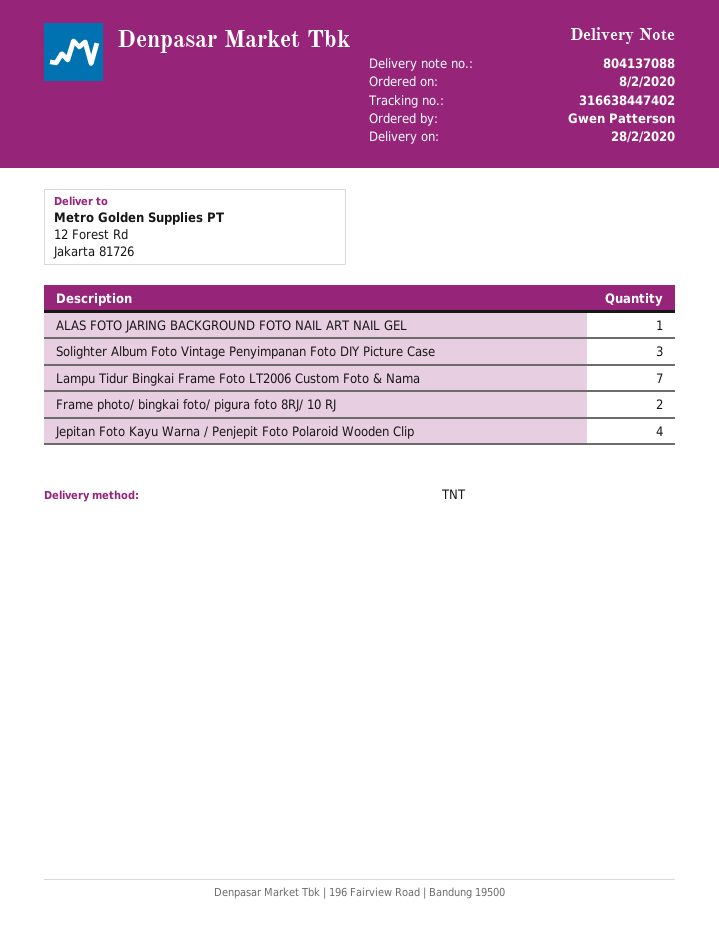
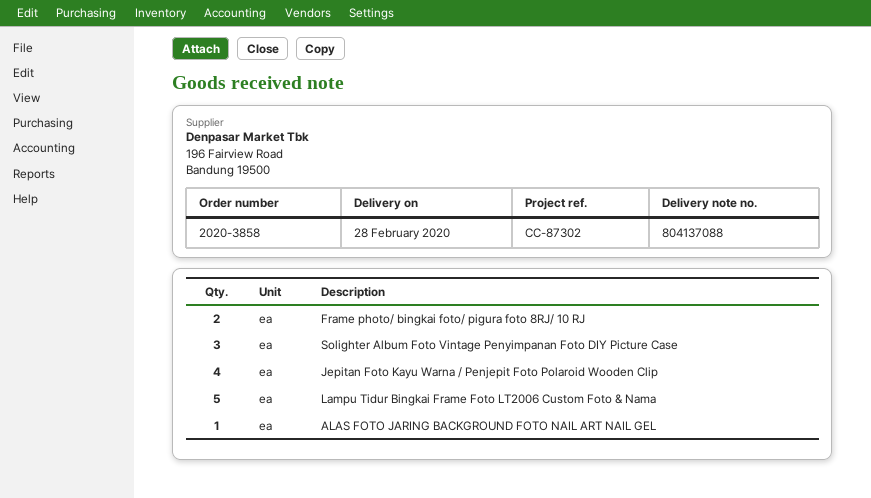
Lampu Tidur Bingkai Frame Foto LT2006 Custom Foto & Nama: 7 -> 5

